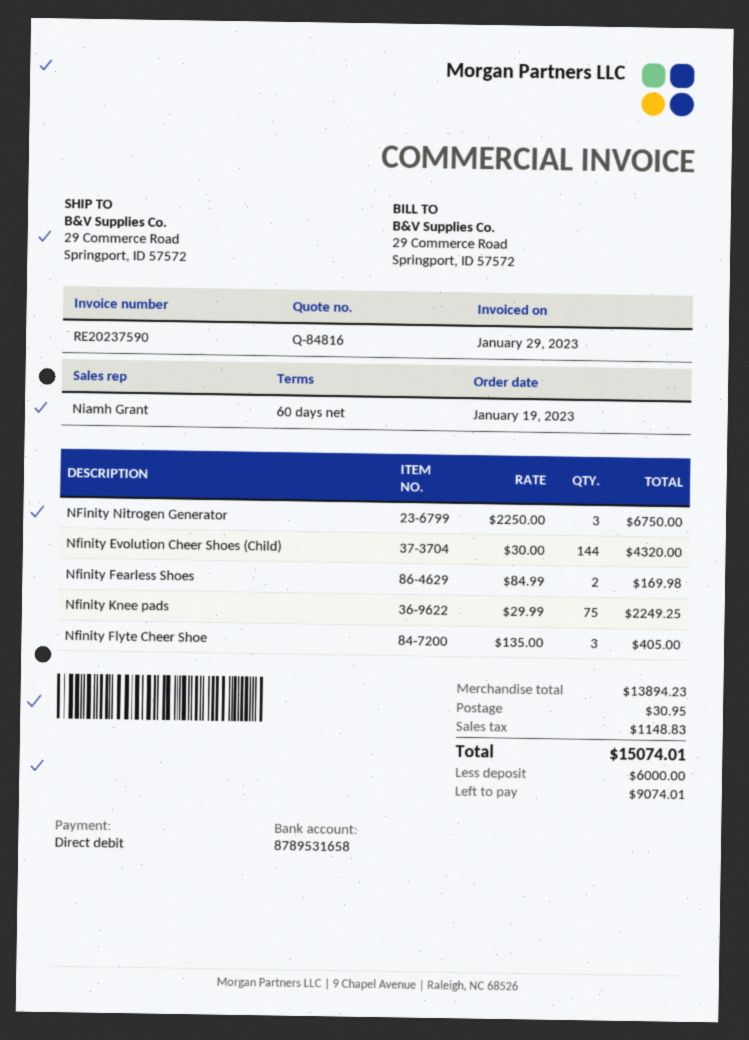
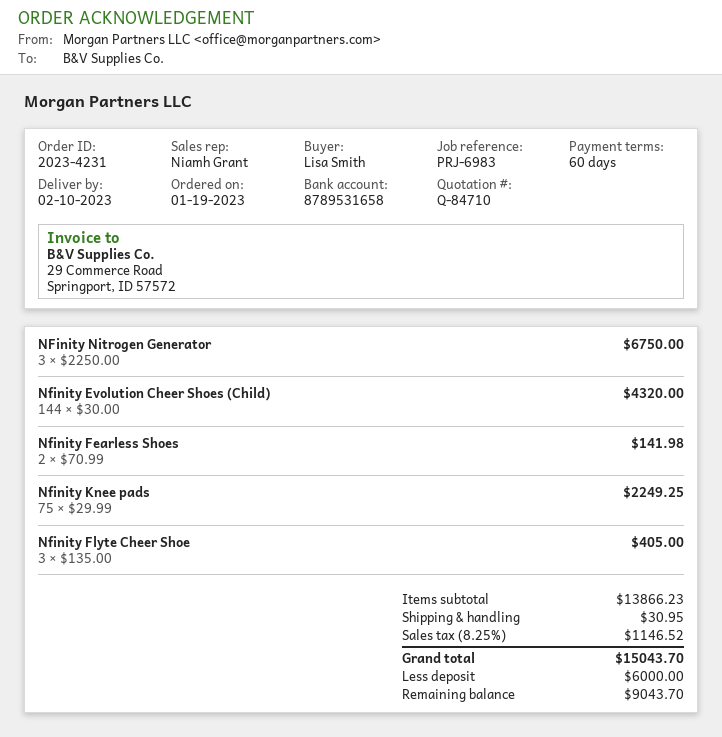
quote number: Q-84816 -> Q-84710
Nfinity Fearless Shoes: 2 x 84.99 = 169.98 -> 2 x 70.99 = 141.98
subtotal: 13894.23 -> 13866.23
tax: 1148.83 -> 1146.52
total: 15074.01 -> 15043.70
balance: 9074.01 -> 9043.70

